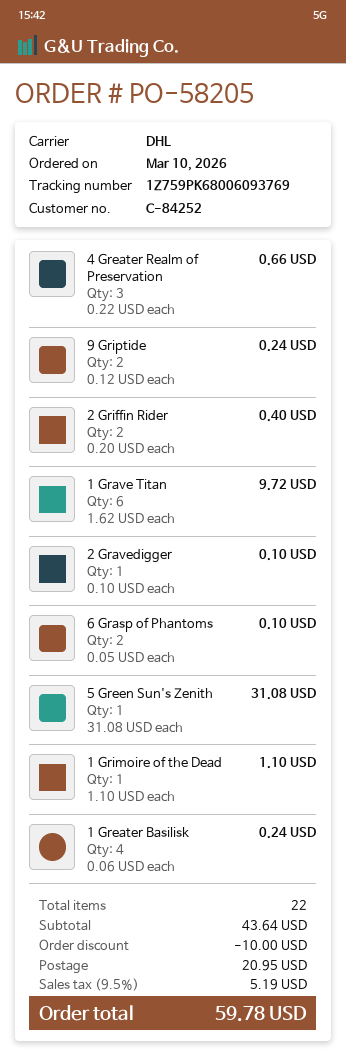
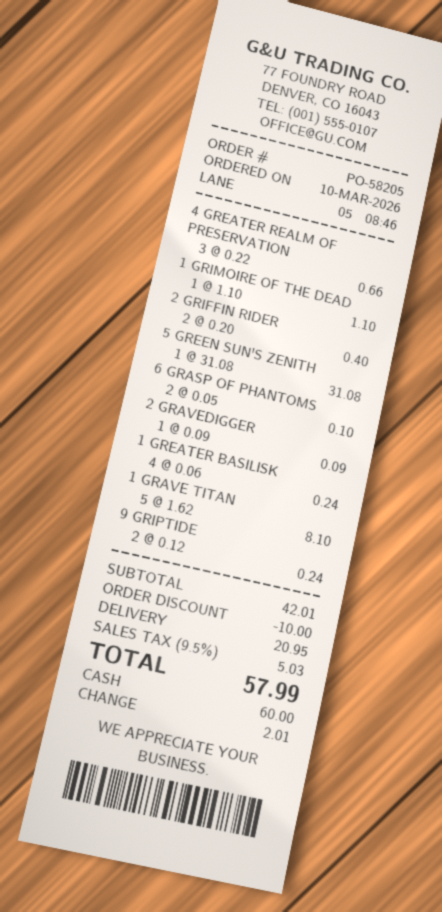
1 Grave Titan: 6 x 1.62 = 9.72 -> 5 x 1.62 = 8.10
2 Gravedigger: 1 x 0.10 = 0.10 -> 1 x 0.09 = 0.09
subtotal: 43.64 -> 42.01
tax: 9.5% = 5.19 -> 9.5% = 5.03
total: 59.78 -> 57.99

